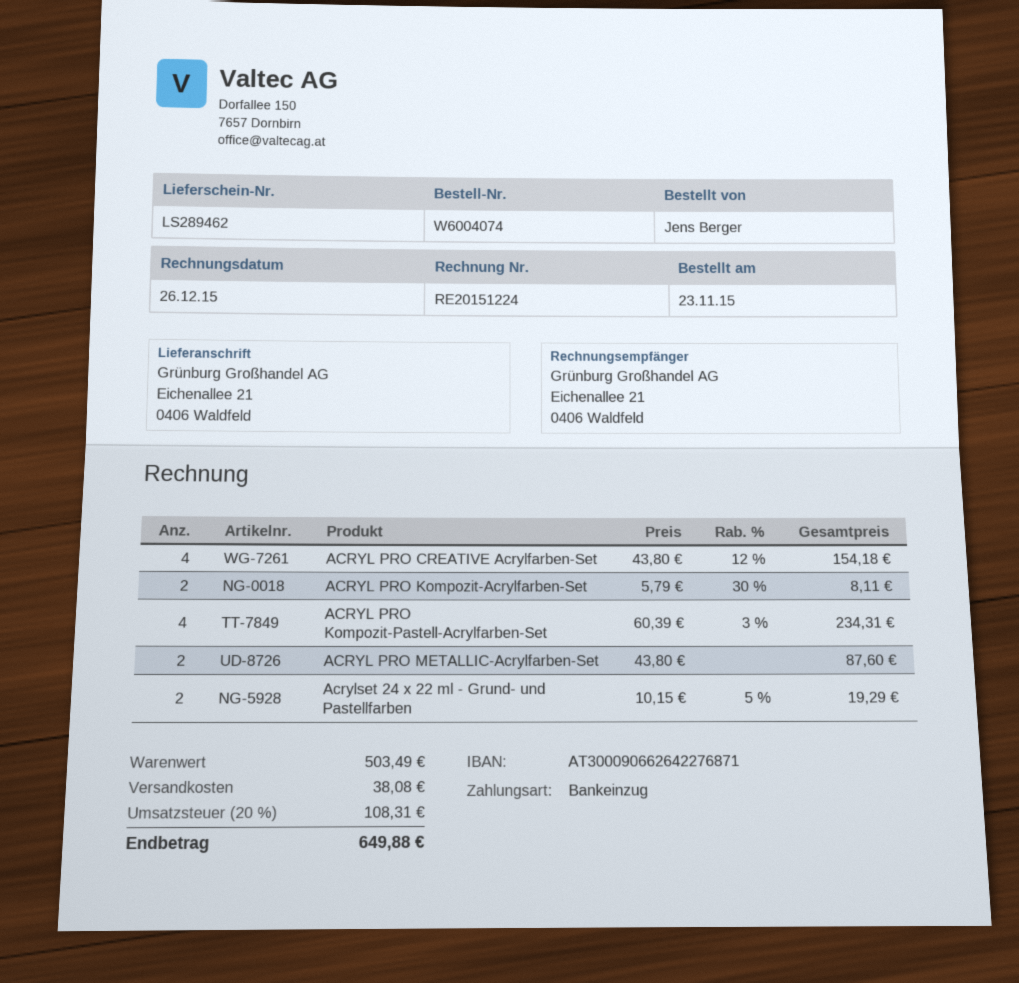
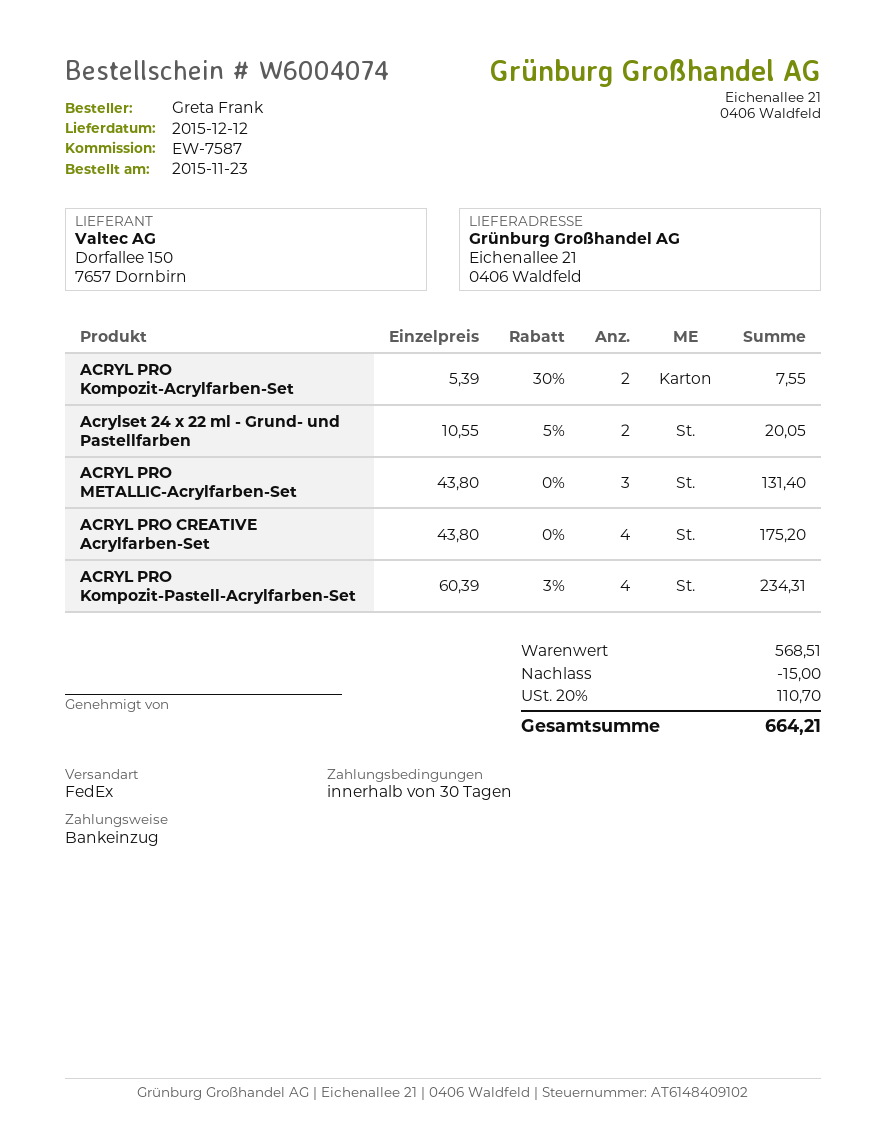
ordered by: Jens Berger -> Greta Frank
ACRYL PRO CREATIVE Acrylfarben-Set: 4 x 43.80 - 12% = 154.18 -> 4 x 43.80 = 175.20
ACRYL PRO Kompozit-Acrylfarben-Set: 2 x 5.79 - 30% = 8.11 -> 2 x 5.39 - 30% = 7.55
ACRYL PRO METALLIC-Acrylfarben-Set: 2 x 43.80 = 87.60 -> 3 x 43.80 = 131.40
Acrylset 24 x 22 ml - Grund- und Pastellfarben: 2 x 10.15 - 5% = 19.29 -> 2 x 10.55 - 5% = 20.05
subtotal: 503.49 -> 568.51
discount: none -> 15.00
shipping: 38.08 -> none
tax: 20% = 108.31 -> 20% = 110.70
total: 649.88 -> 664.21

